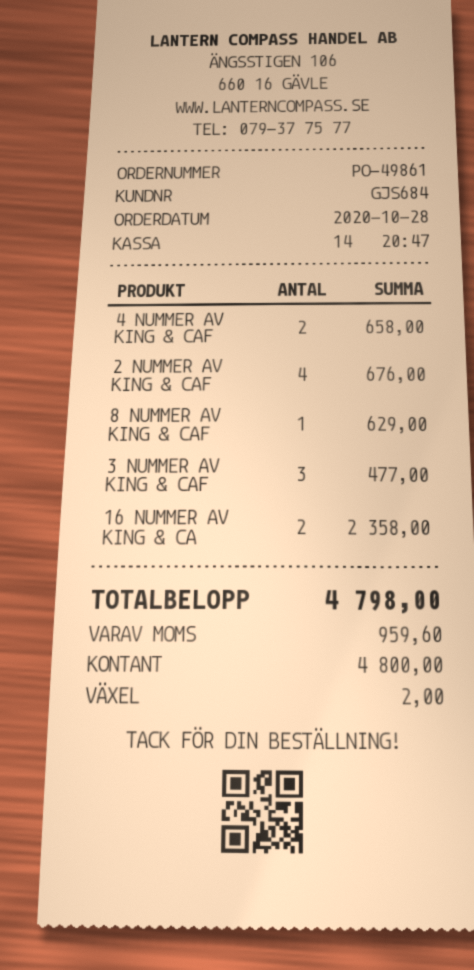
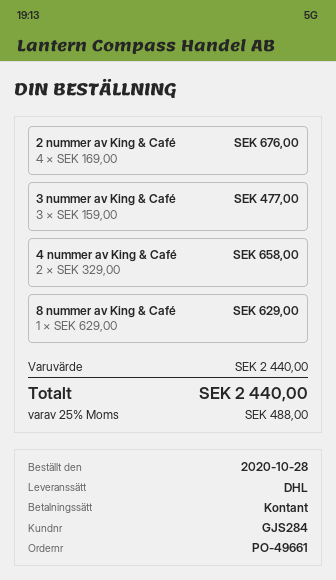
order number: PO-49861 -> PO-49661
customer number: GJS684 -> GJS284
16 NUMMER AV KING & CA: 2 for 2358.00 -> none
tax: 959.60 -> 488.00
total: 4798.00 -> 2440.00

